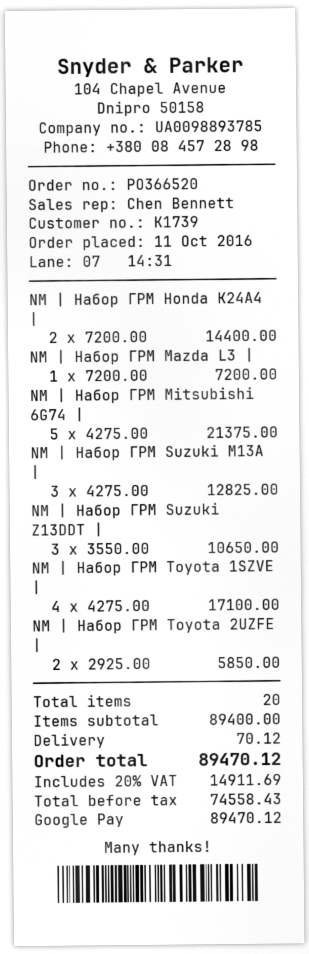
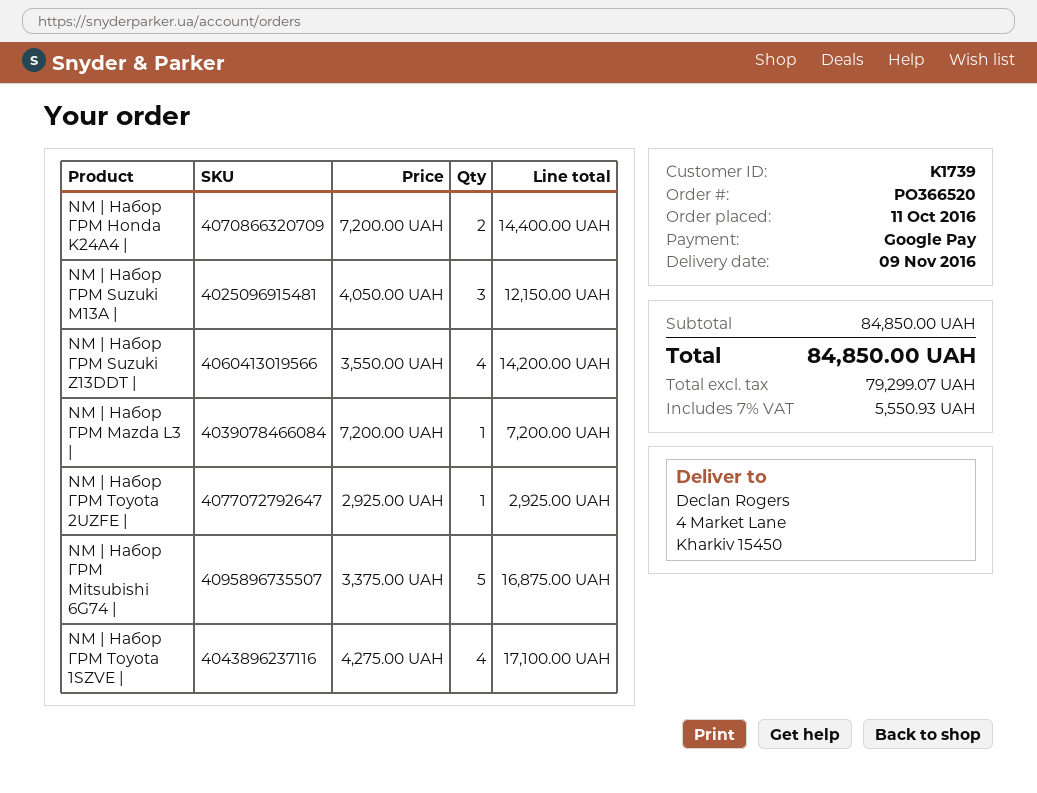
NM | Набор ГРМ Mitsubishi 6G74 |: 5 x 4275.00 = 21375.00 -> 5 x 3375.00 = 16875.00
NM | Набор ГРМ Suzuki M13A |: 3 x 4275.00 = 12825.00 -> 3 x 4050.00 = 12150.00
NM | Набор ГРМ Suzuki Z13DDT |: 3 x 3550.00 = 10650.00 -> 4 x 3550.00 = 14200.00
NM | Набор ГРМ Toyota 2UZFE |: 2 x 2925.00 = 5850.00 -> 1 x 2925.00 = 2925.00
subtotal: 89400.00 -> 84850.00
shipping: 70.12 -> none
net: 74558.43 -> 79299.07
tax: 20% = 14911.69 -> 7% = 5550.93
total: 89470.12 -> 84850.00

